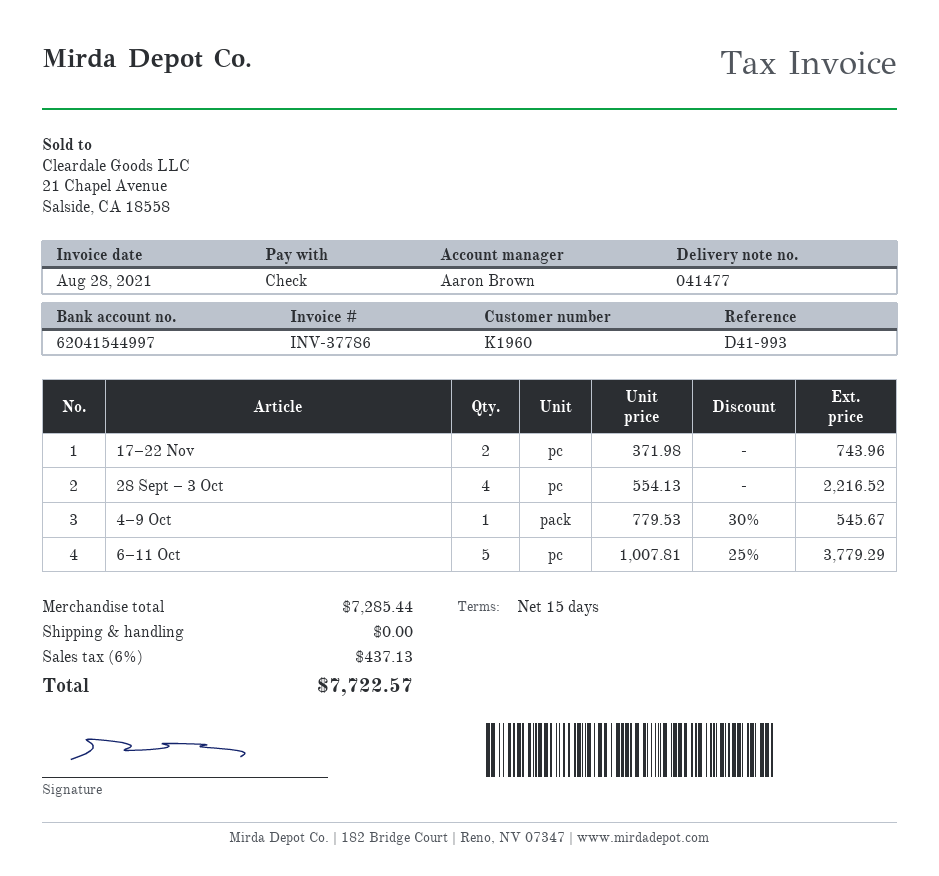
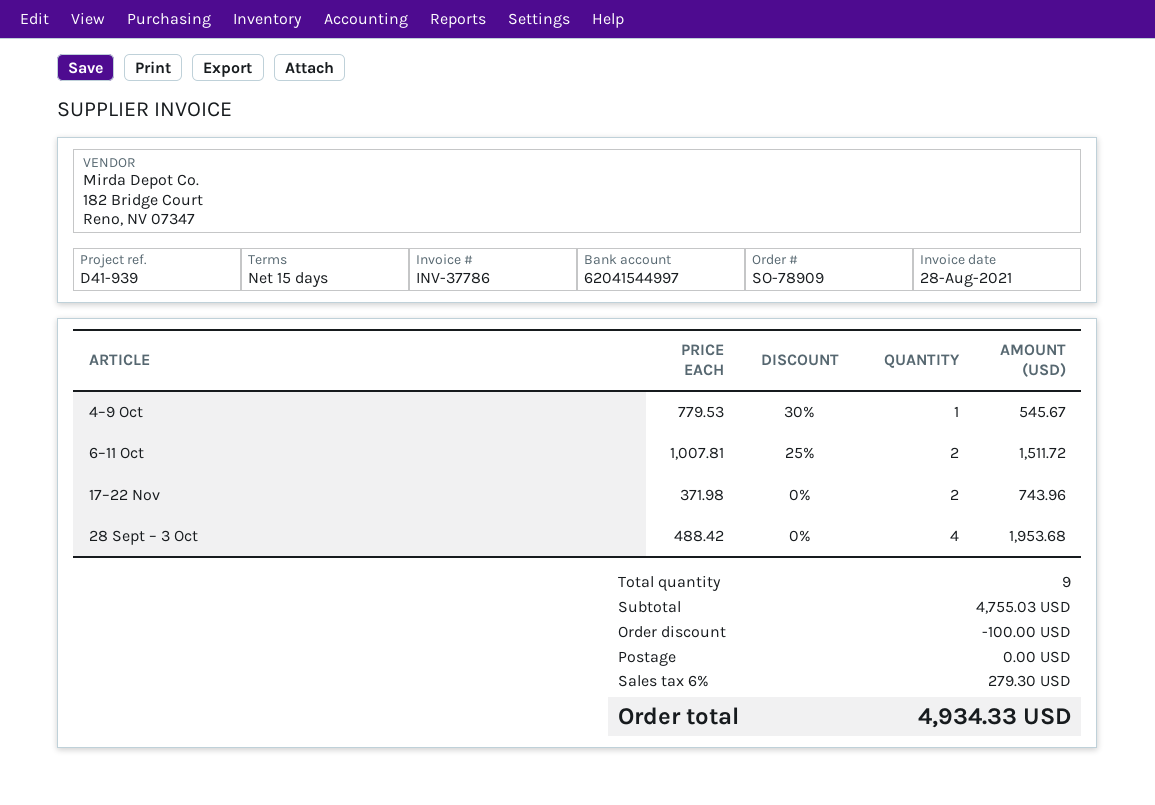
reference: D41-993 -> D41-939
28 Sept – 3 Oct: 4 x 554.13 = 2216.52 -> 4 x 488.42 = 1953.68
6–11 Oct: 5 x 1007.81 - 25% = 3779.29 -> 2 x 1007.81 - 25% = 1511.72
subtotal: 7285.44 -> 4755.03
discount: none -> 100.00
tax: 6% = 437.13 -> 6% = 279.30
total: 7722.57 -> 4934.33

